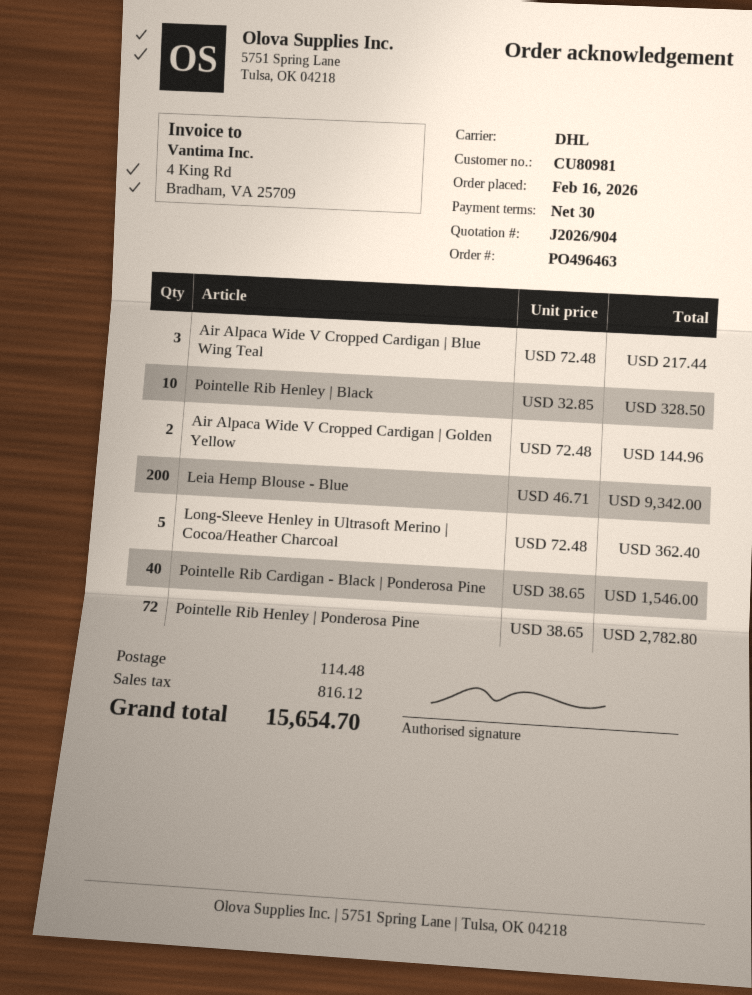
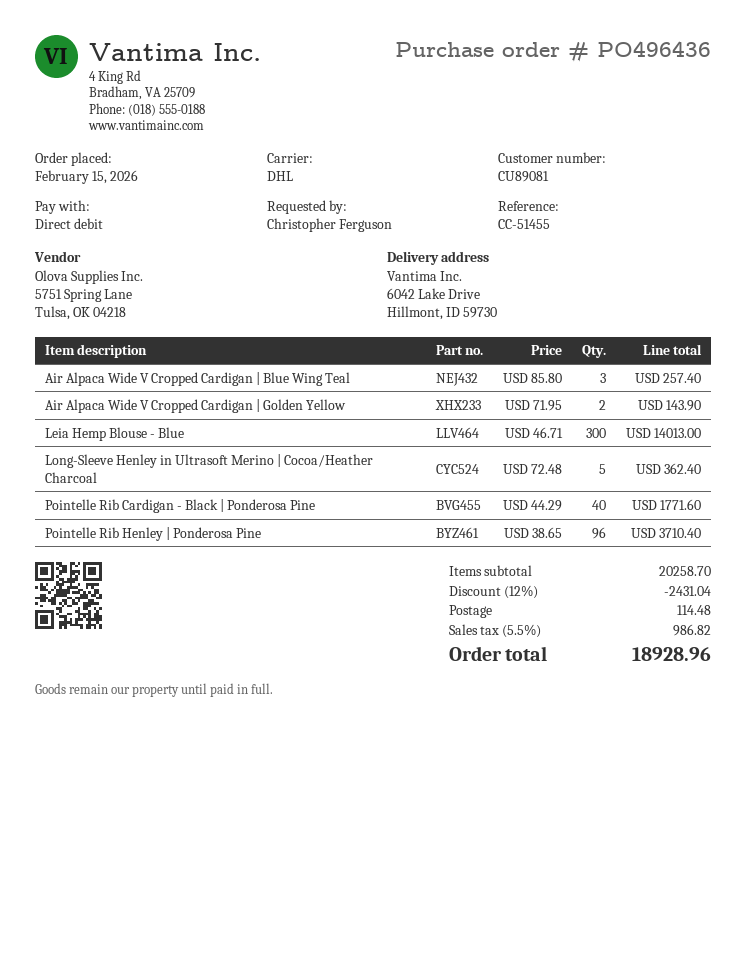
order number: PO496463 -> PO496436
order date: 2026-02-16 -> 2026-02-15
customer number: CU80981 -> CU89081
Air Alpaca Wide V Cropped Cardigan | Blue Wing Teal: 3 x 72.48 = 217.44 -> 3 x 85.80 = 257.40
Pointelle Rib Henley | Black: 10 x 32.85 = 328.50 -> none
Air Alpaca Wide V Cropped Cardigan | Golden Yellow: 2 x 72.48 = 144.96 -> 2 x 71.95 = 143.90
Leia Hemp Blouse - Blue: 200 x 46.71 = 9342.00 -> 300 x 46.71 = 14013.00
Pointelle Rib Cardigan - Black | Ponderosa Pine: 40 x 38.65 = 1546.00 -> 40 x 44.29 = 1771.60
Pointelle Rib Henley | Ponderosa Pine: 72 x 38.65 = 2782.80 -> 96 x 38.65 = 3710.40
discount: none -> 12% = 2431.04
tax: 816.12 -> 986.82
total: 15654.70 -> 18928.96

